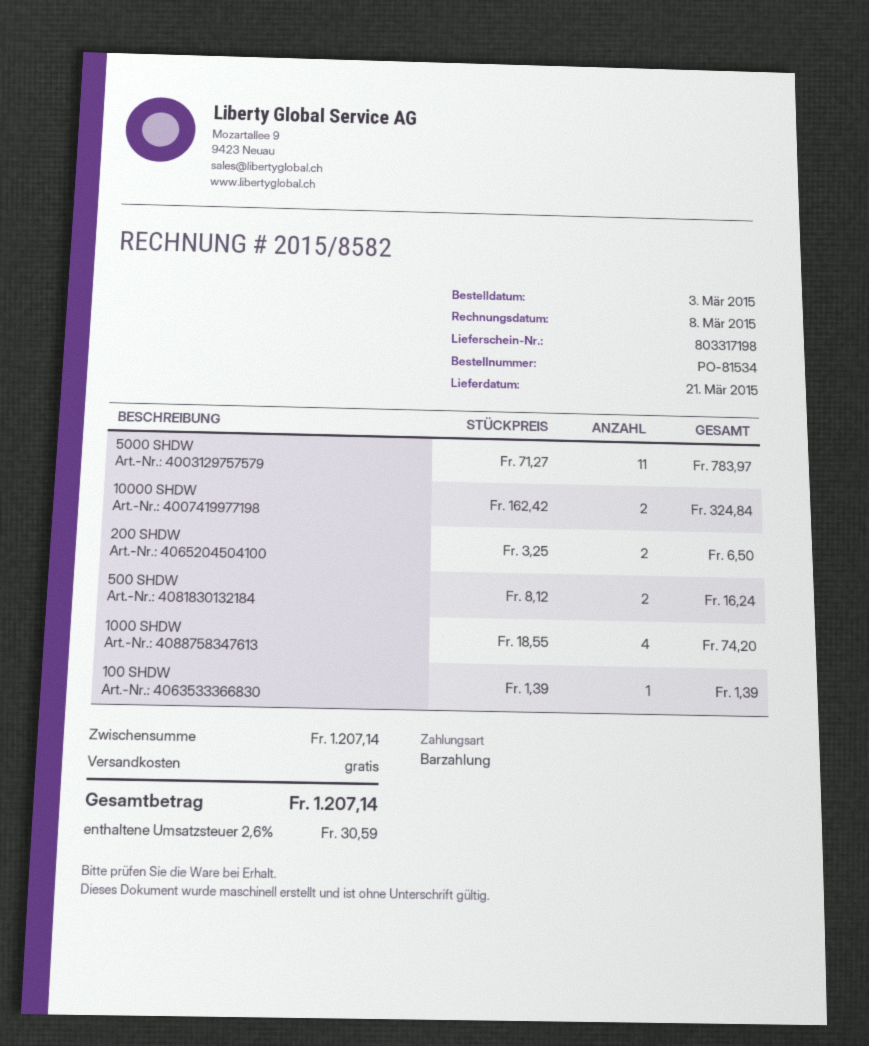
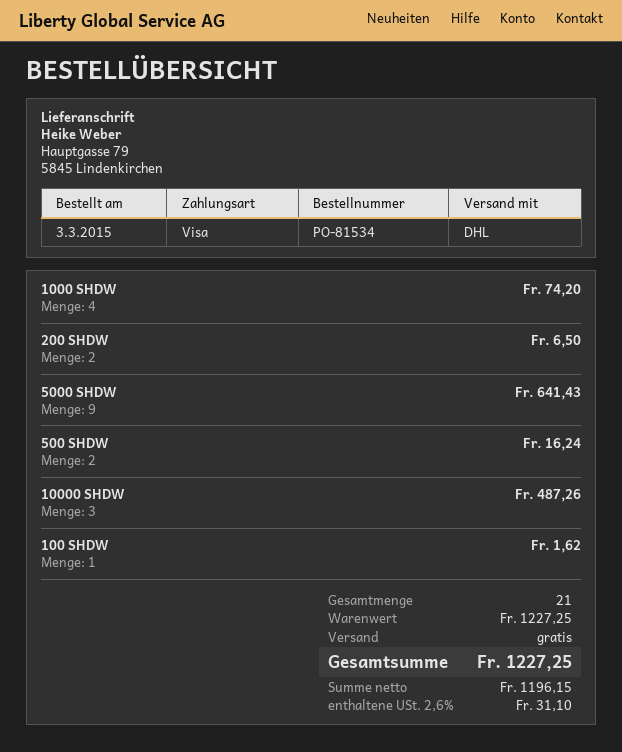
payment method: cash -> Visa
5000 SHDW: 11 for 783.97 -> 9 for 641.43
10000 SHDW: 2 for 324.84 -> 3 for 487.26
100 SHDW: 1 for 1.39 -> 1 for 1.62
subtotal: 1207.14 -> 1227.25
tax: 2.6% = 30.59 -> 2.6% = 31.10
total: 1207.14 -> 1227.25

